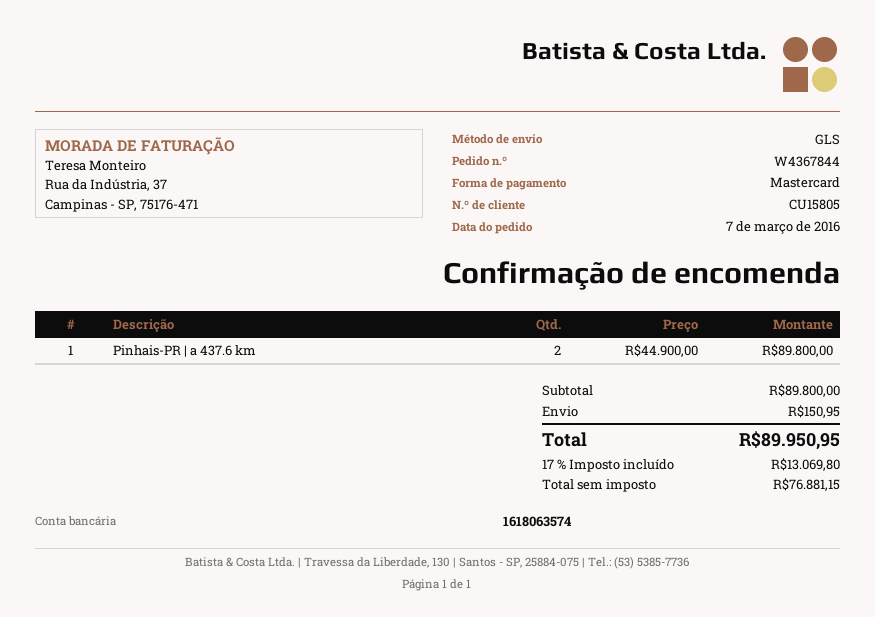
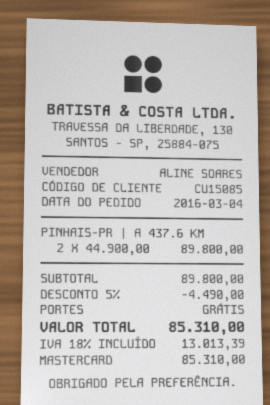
order date: 2016-03-07 -> 2016-03-04
customer number: CU15805 -> CU15085
discount: none -> 5% = 4490.00
shipping: 150.95 -> 0.00
tax: 17% = 13069.80 -> 18% = 13013.39
total: 89950.95 -> 85310.00

